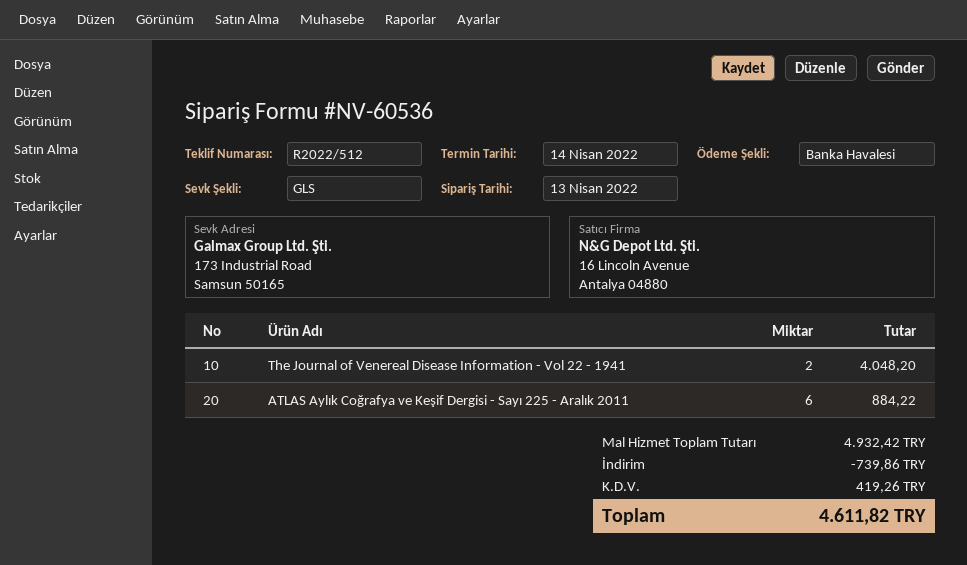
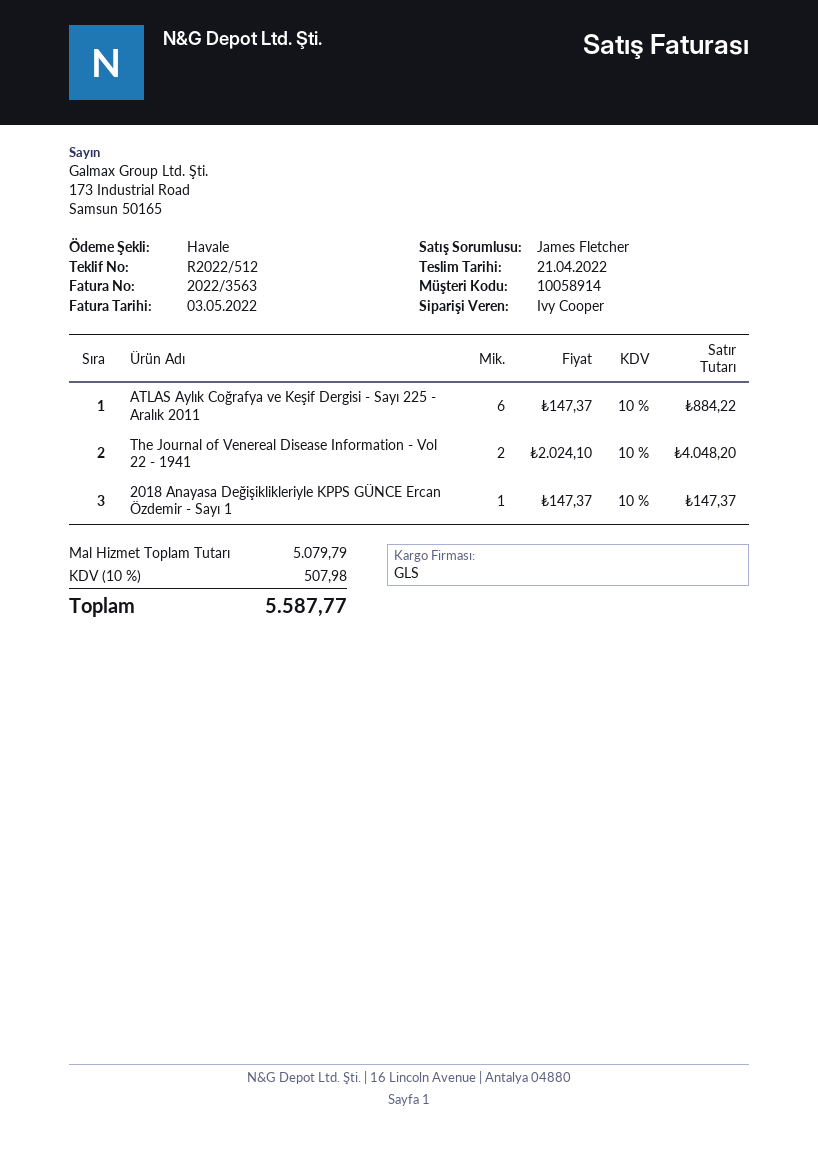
delivery date: 2022-04-14 -> 2022-04-21
2018 Anayasa Değişiklikleriyle KPPS GÜNCE Ercan Özdemir - Sayı 1: none -> 1 for 147.37
subtotal: 4932.42 -> 5079.79
discount: 739.86 -> none
tax: 419.26 -> 507.98
total: 4611.82 -> 5587.77

